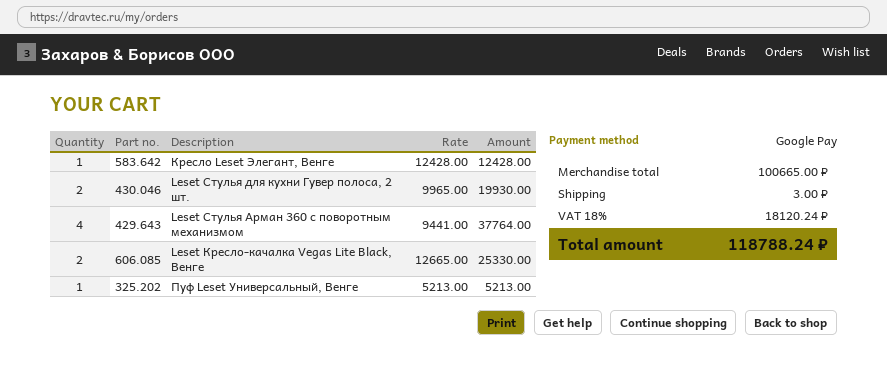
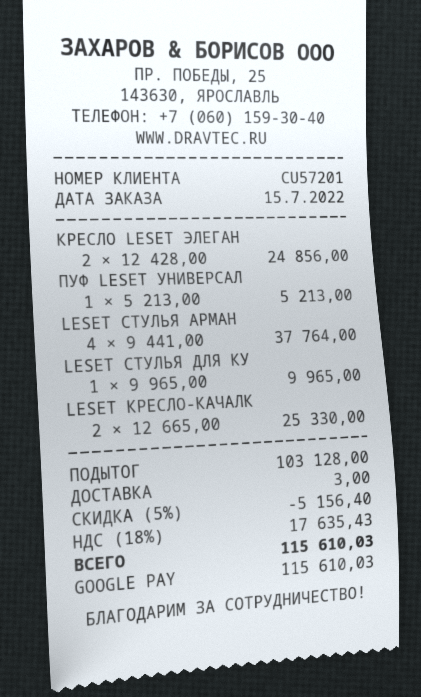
Кресло Leset Элегант, Венге: 1 x 12428.00 = 12428.00 -> 2 x 12428.00 = 24856.00
Leset Стулья для кухни Гувер полоса, 2 шт.: 2 x 9965.00 = 19930.00 -> 1 x 9965.00 = 9965.00
subtotal: 100665.00 -> 103128.00
discount: none -> 5% = 5156.40
tax: 18% = 18120.24 -> 18% = 17635.43
total: 118788.24 -> 115610.03

